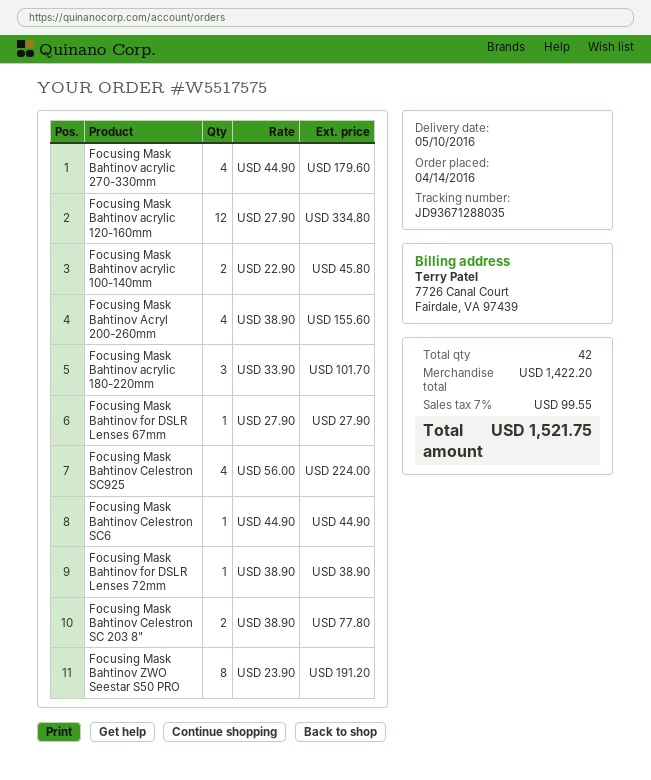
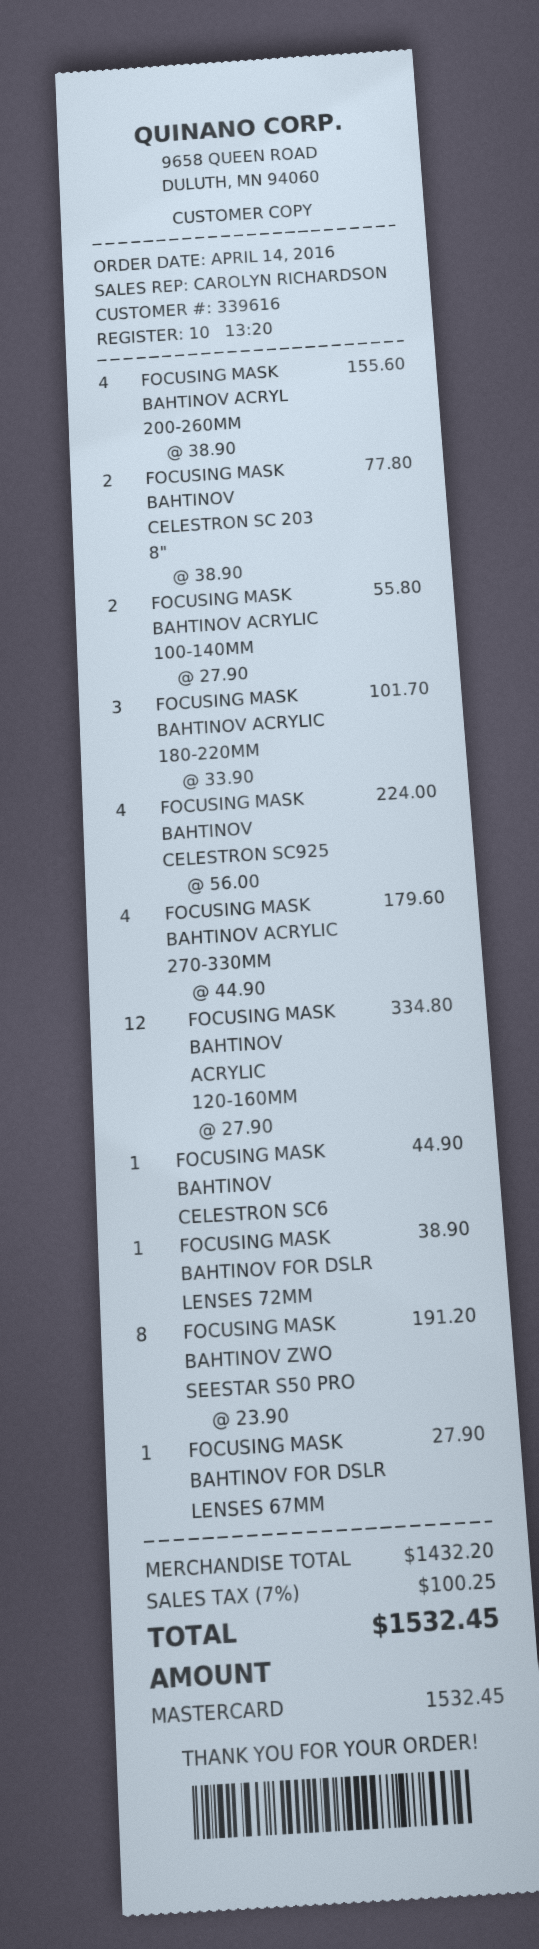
Focusing Mask Bahtinov acrylic 100-140mm: 2 x 22.90 = 45.80 -> 2 x 27.90 = 55.80
subtotal: 1422.20 -> 1432.20
tax: 7% = 99.55 -> 7% = 100.25
total: 1521.75 -> 1532.45

